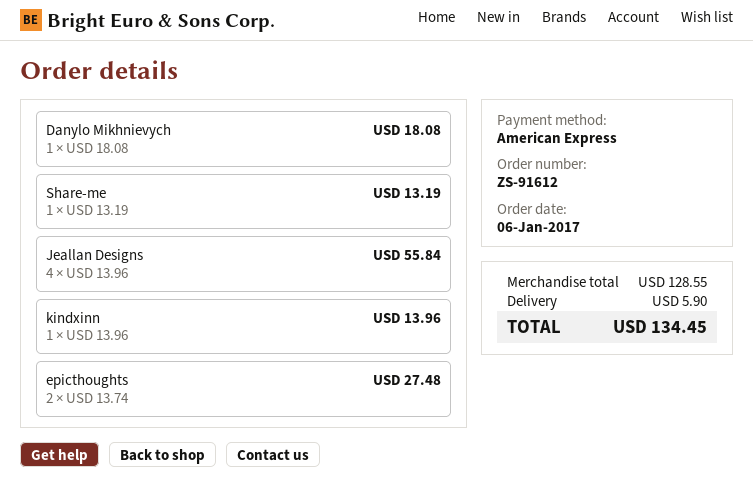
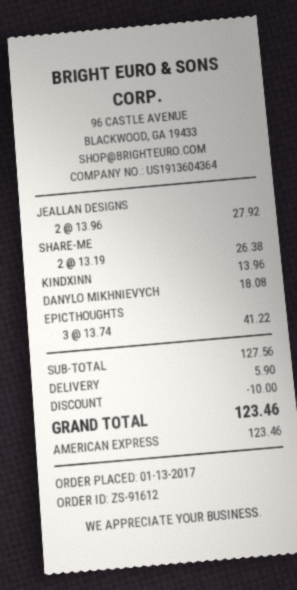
order date: 2017-01-06 -> 2017-01-13
Share-me: 1 x 13.19 = 13.19 -> 2 x 13.19 = 26.38
Jeallan Designs: 4 x 13.96 = 55.84 -> 2 x 13.96 = 27.92
epicthoughts: 2 x 13.74 = 27.48 -> 3 x 13.74 = 41.22
subtotal: 128.55 -> 127.56
discount: none -> 10.00
total: 134.45 -> 123.46

